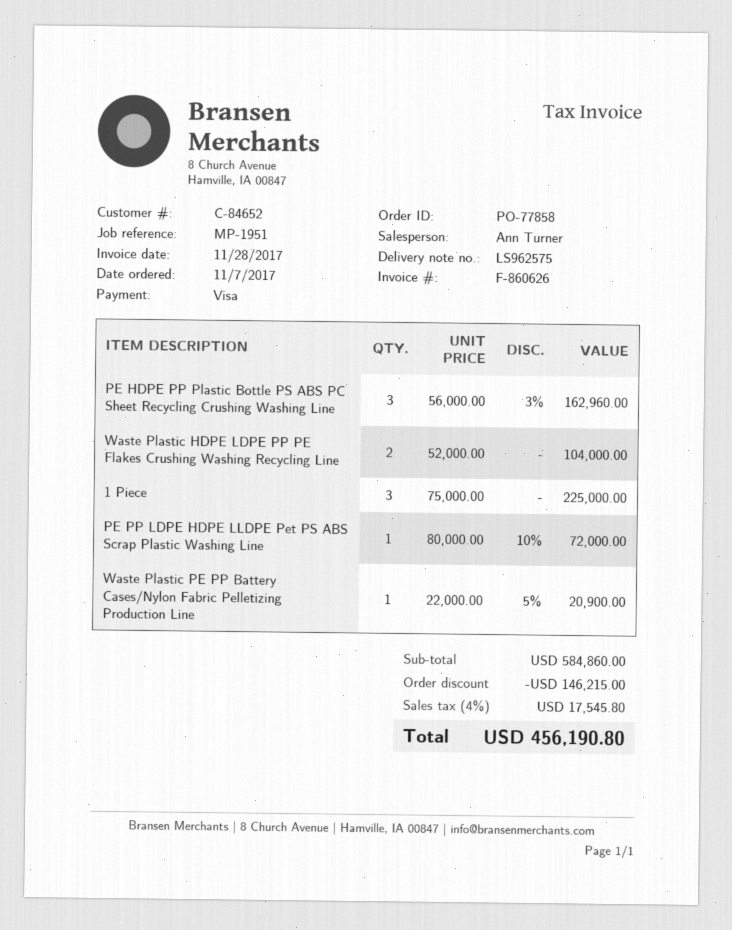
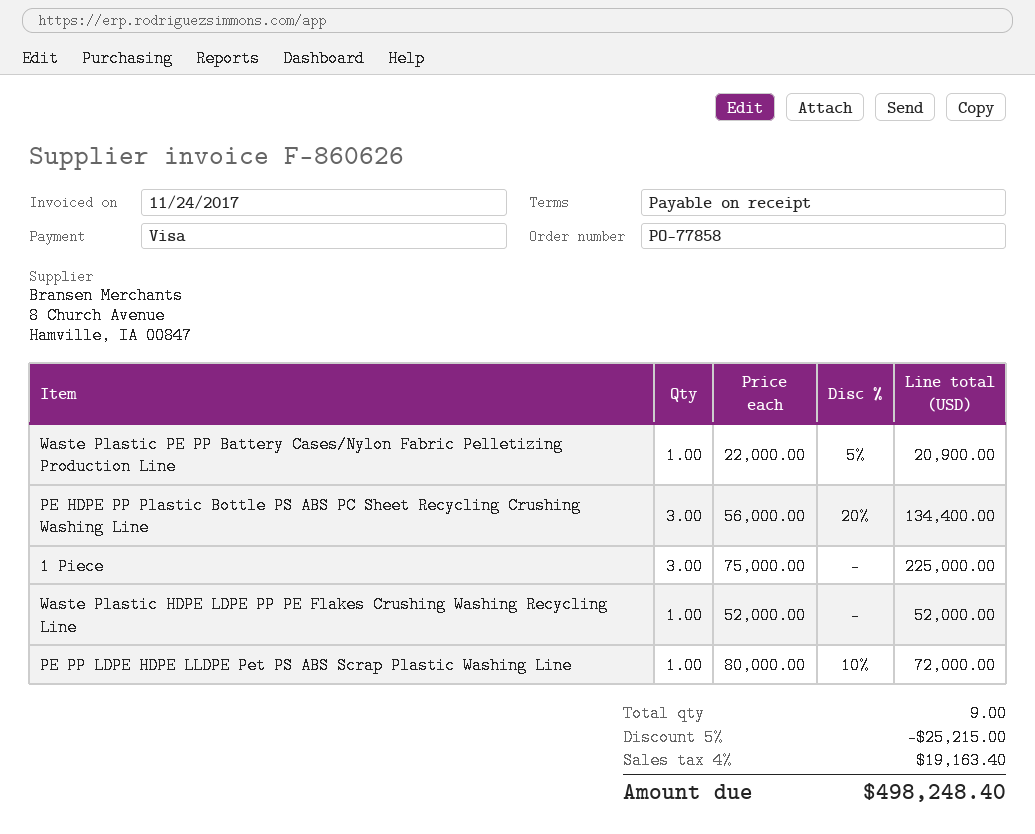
invoice date: 2017-11-28 -> 2017-11-24
PE HDPE PP Plastic Bottle PS ABS PC Sheet Recycling Crushing Washing Line: 3 x 56000.00 - 3% = 162960.00 -> 3 x 56000.00 - 20% = 134400.00
Waste Plastic HDPE LDPE PP PE Flakes Crushing Washing Recycling Line: 2 x 52000.00 = 104000.00 -> 1 x 52000.00 = 52000.00
discount: 146215.00 -> 25215.00
tax: 4% = 17545.80 -> 4% = 19163.40
total: 456190.80 -> 498248.40

